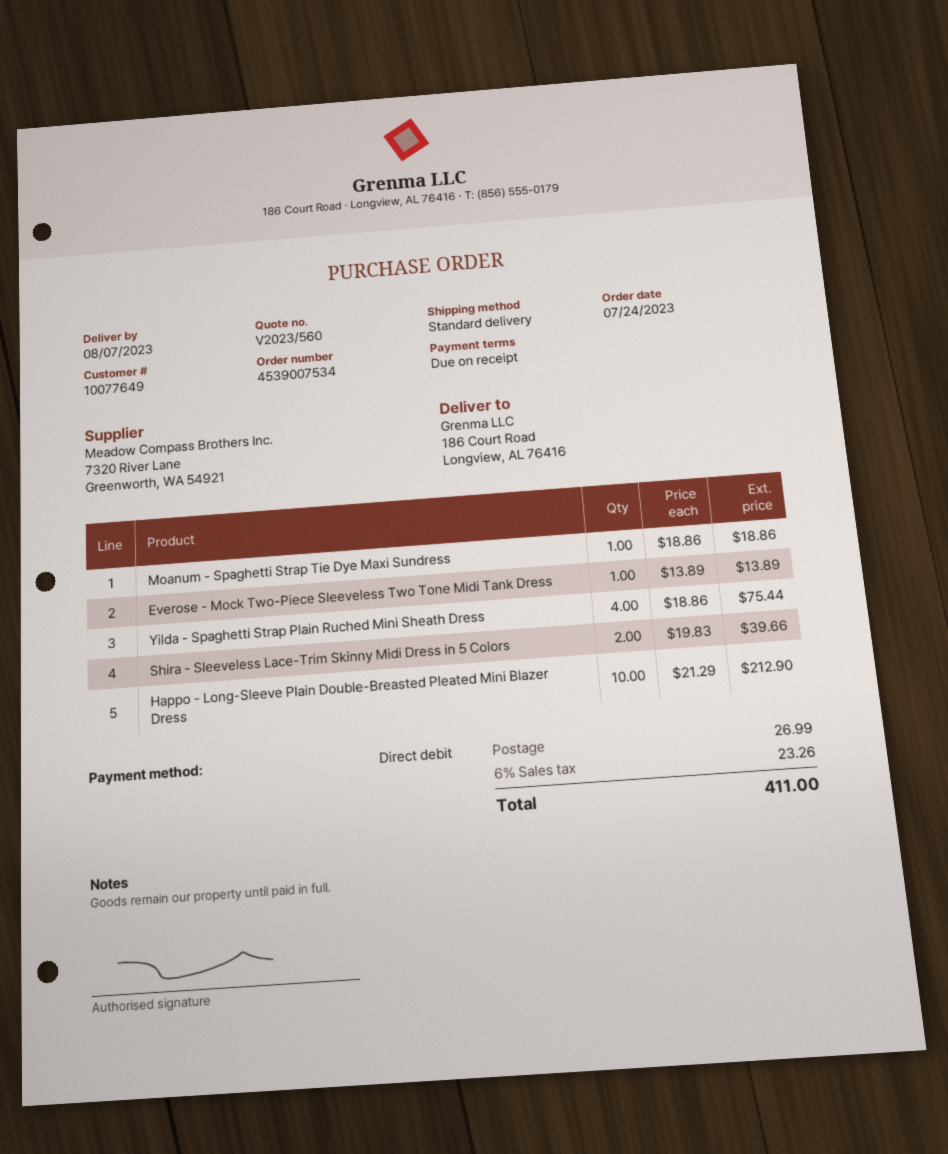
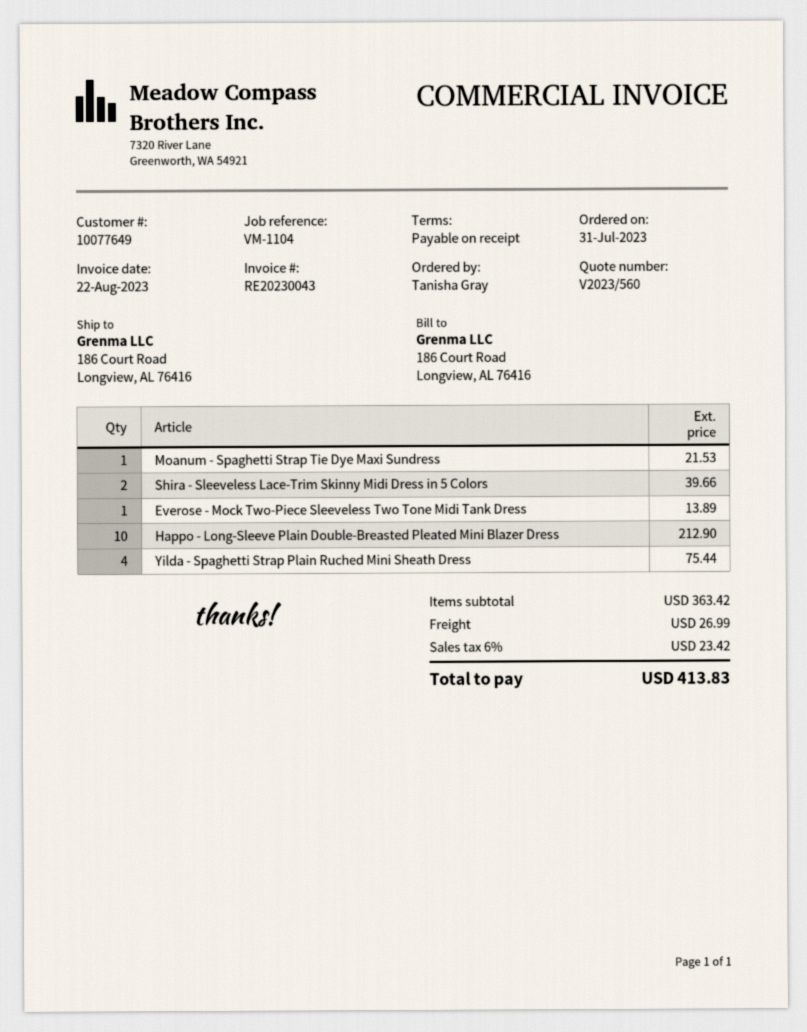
order date: 2023-07-24 -> 2023-07-31
Moanum - Spaghetti Strap Tie Dye Maxi Sundress: 1 for 18.86 -> 1 for 21.53
tax: 6% = 23.26 -> 6% = 23.42
total: 411.00 -> 413.83

